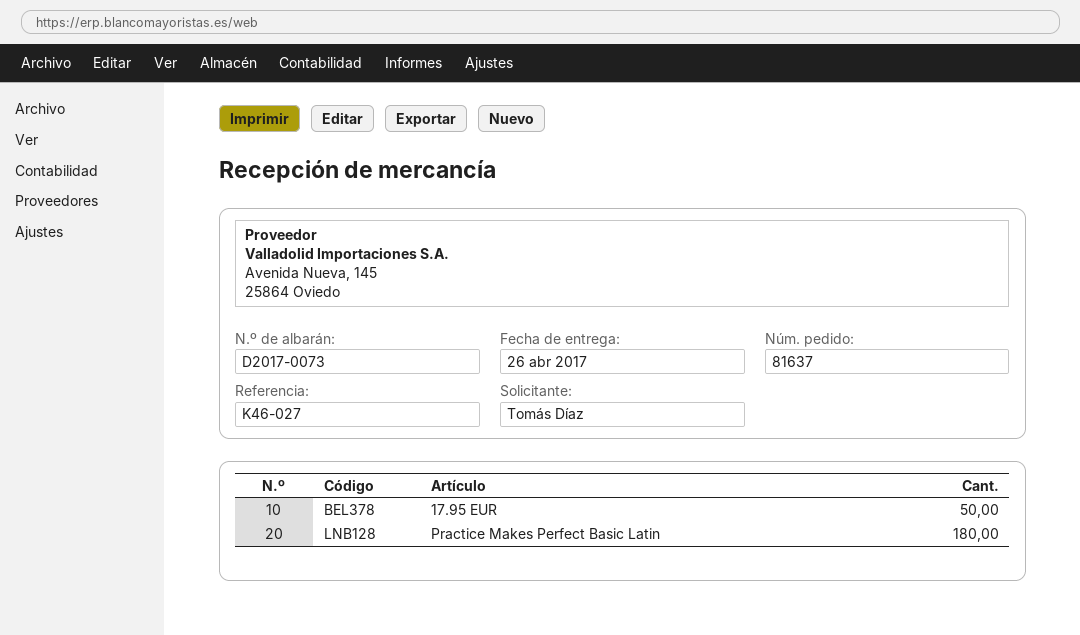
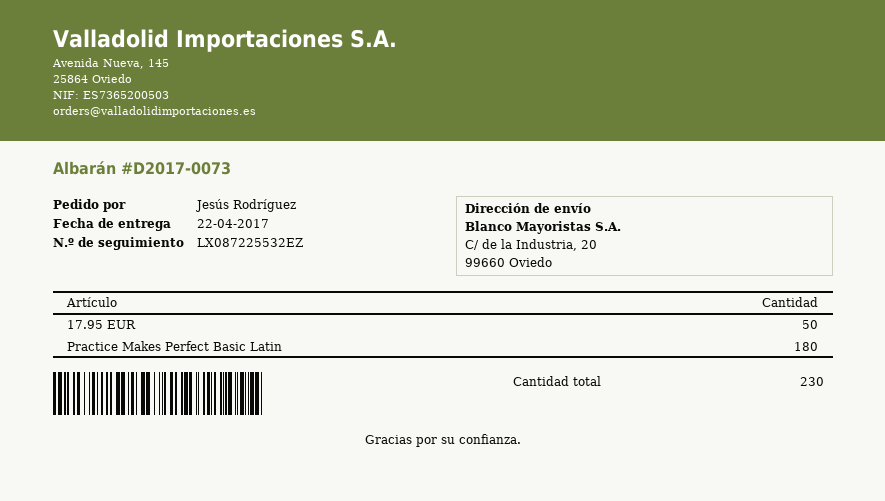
delivery date: 2017-04-26 -> 2017-04-22
ordered by: Tomás Díaz -> Jesús Rodríguez

